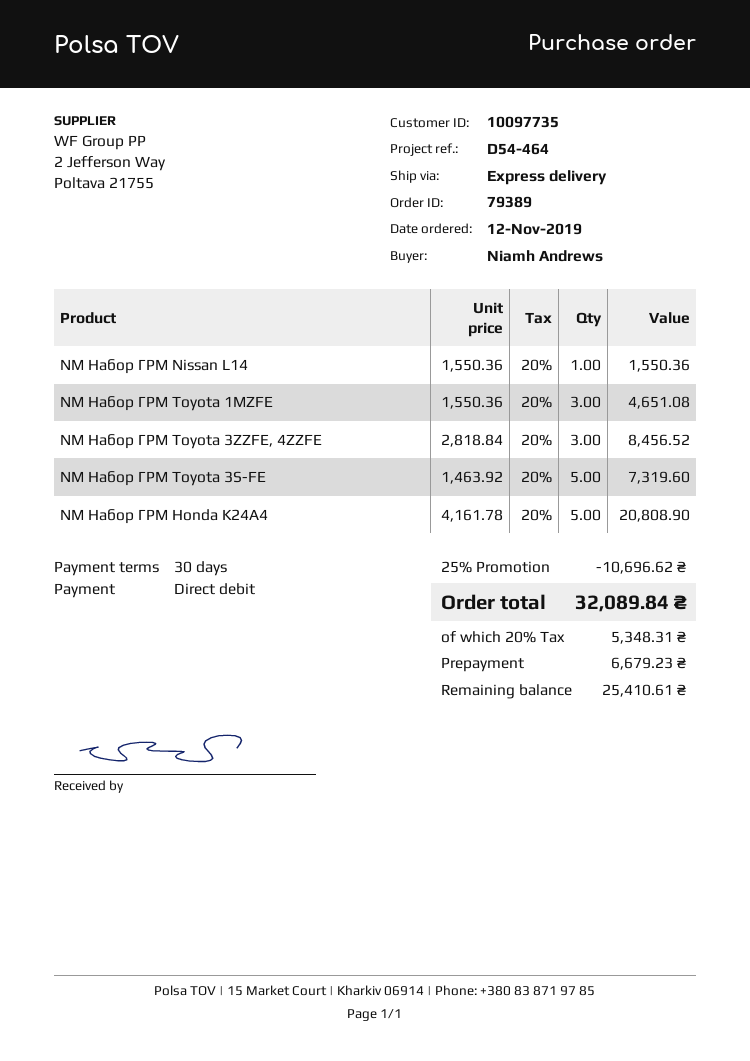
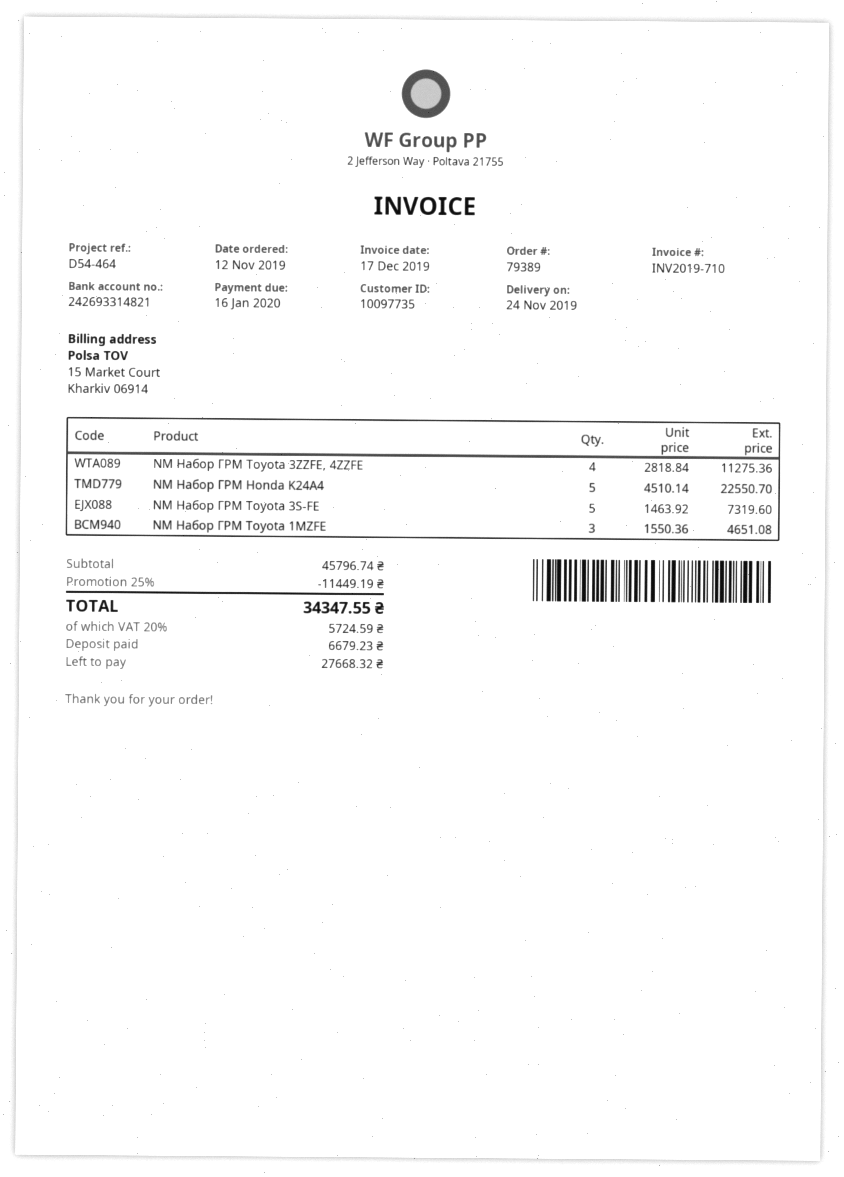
NM Набор ГРМ Nissan L14: 1 x 1550.36 = 1550.36 -> none
NM Набор ГРМ Toyota 3ZZFE, 4ZZFE: 3 x 2818.84 = 8456.52 -> 4 x 2818.84 = 11275.36
NM Набор ГРМ Honda K24A4: 5 x 4161.78 = 20808.90 -> 5 x 4510.14 = 22550.70
discount: 25% = 10696.62 -> 25% = 11449.19
tax: 20% = 5348.31 -> 20% = 5724.59
total: 32089.84 -> 34347.55
balance: 25410.61 -> 27668.32

